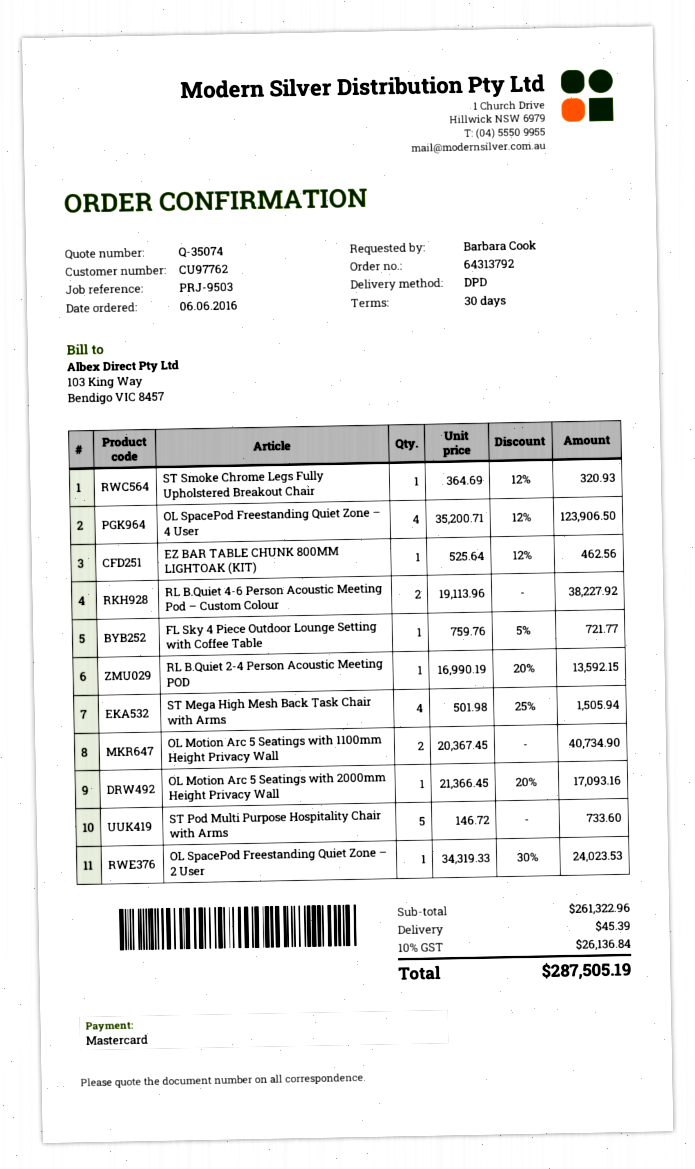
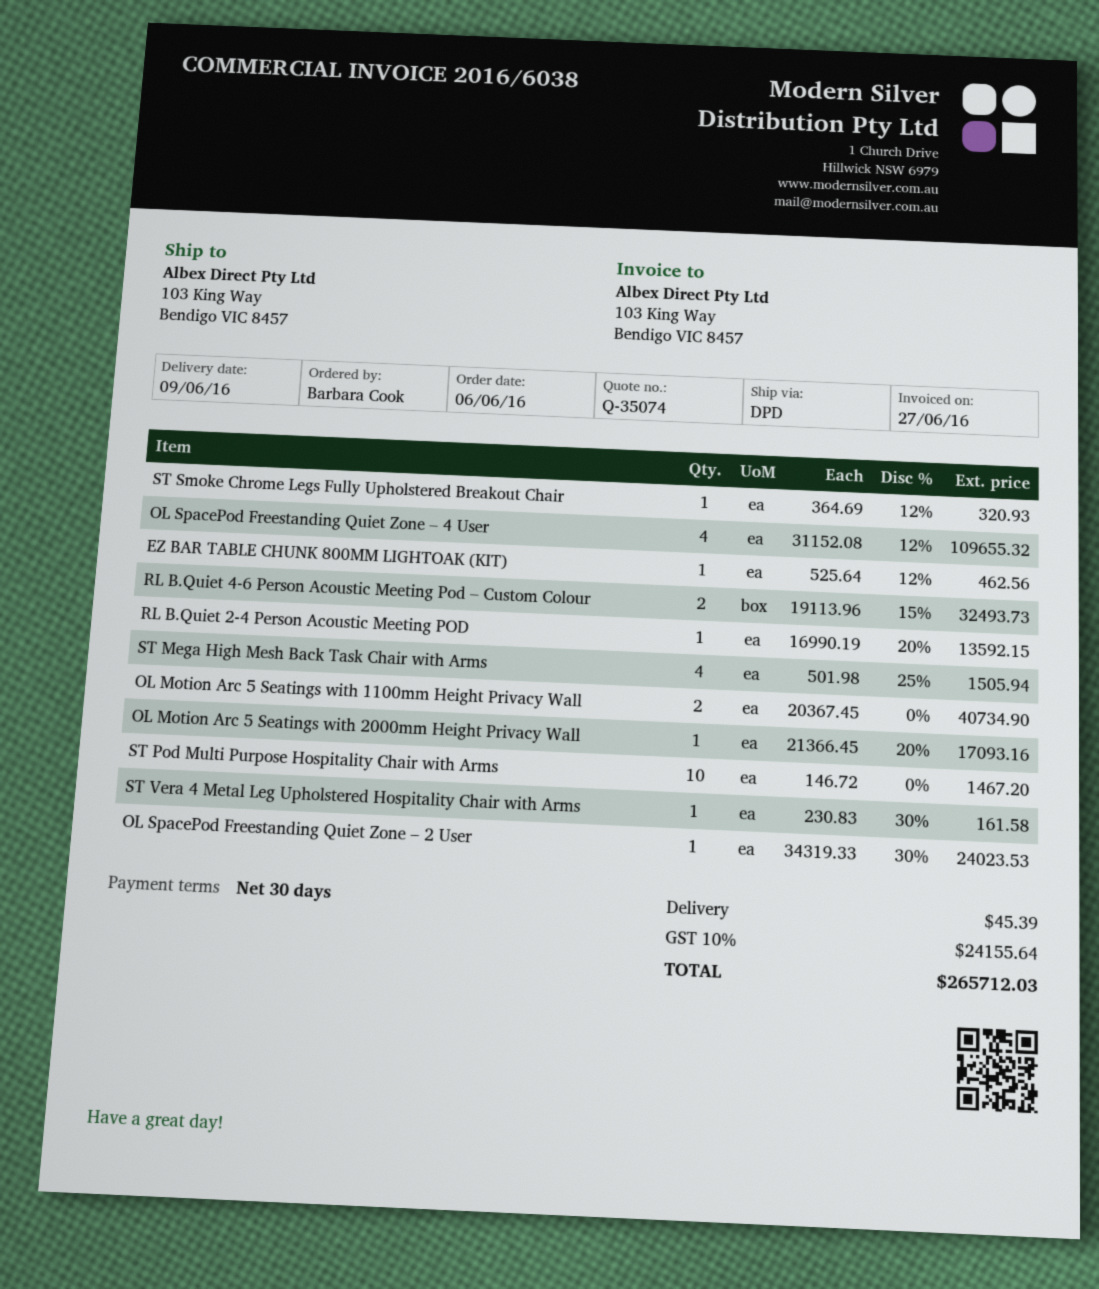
OL SpacePod Freestanding Quiet Zone – 4 User: 4 x 35200.71 - 12% = 123906.50 -> 4 x 31152.08 - 12% = 109655.32
RL B.Quiet 4-6 Person Acoustic Meeting Pod – Custom Colour: 2 x 19113.96 = 38227.92 -> 2 x 19113.96 - 15% = 32493.73
FL Sky 4 Piece Outdoor Lounge Setting with Coffee Table: 1 x 759.76 - 5% = 721.77 -> none
ST Pod Multi Purpose Hospitality Chair with Arms: 5 x 146.72 = 733.60 -> 10 x 146.72 = 1467.20
ST Vera 4 Metal Leg Upholstered Hospitality Chair with Arms: none -> 1 x 230.83 - 30% = 161.58
tax: 10% = 26136.84 -> 10% = 24155.64
total: 287505.19 -> 265712.03

